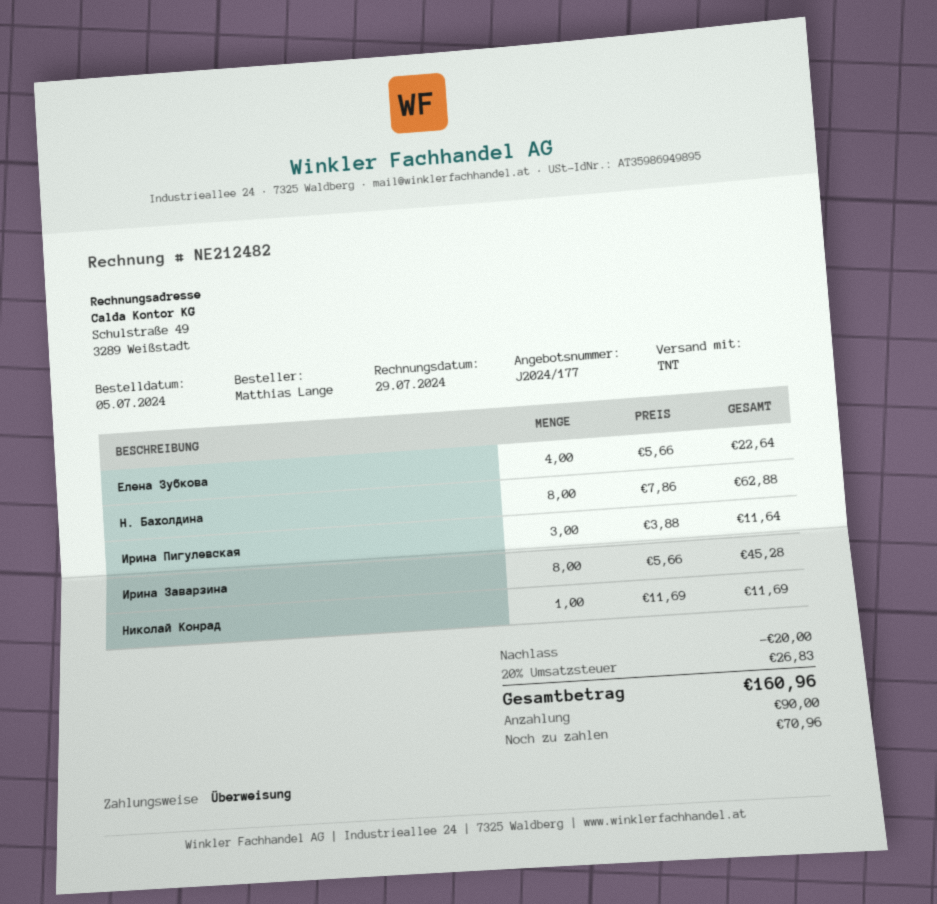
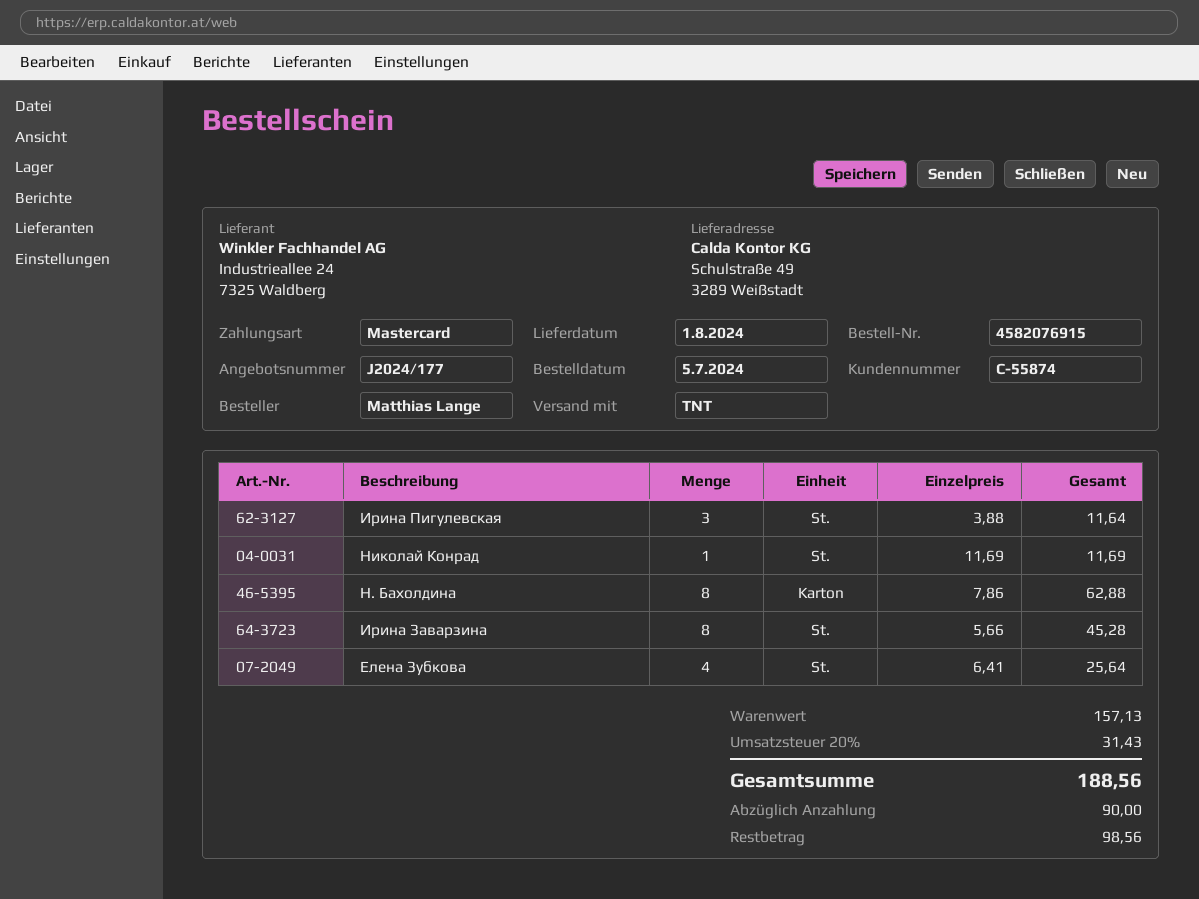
payment method: bank transfer -> Mastercard
Елена Зубкова: 4 x 5.66 = 22.64 -> 4 x 6.41 = 25.64
discount: 20.00 -> none
tax: 20% = 26.83 -> 20% = 31.43
total: 160.96 -> 188.56
balance: 70.96 -> 98.56

